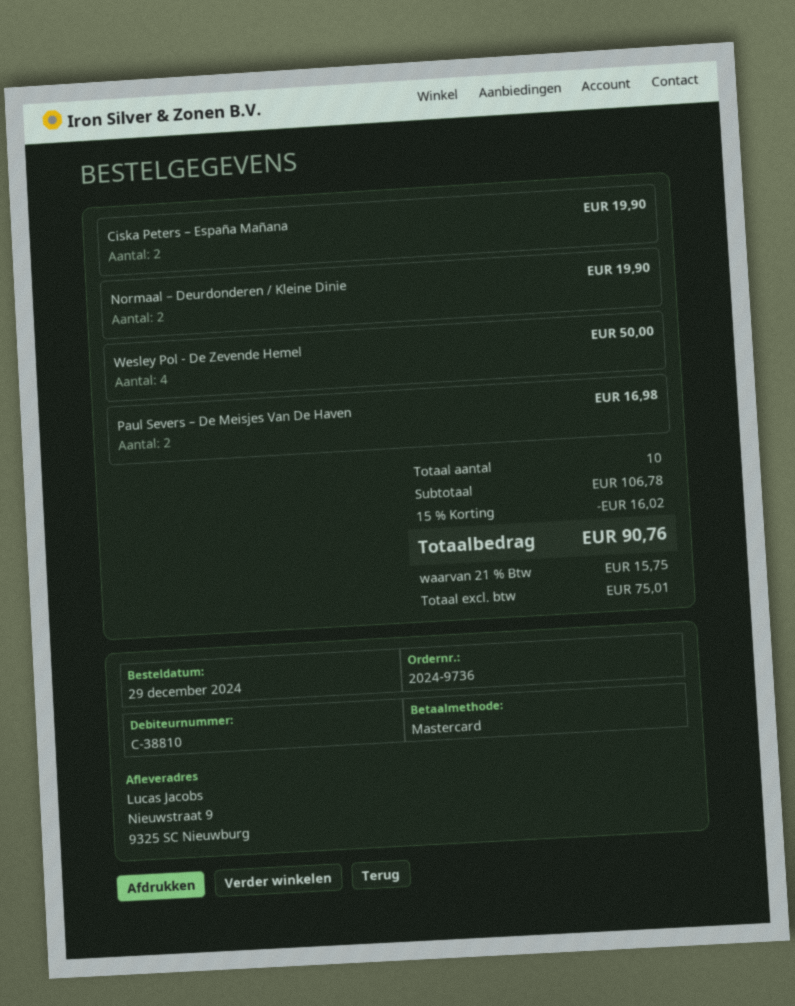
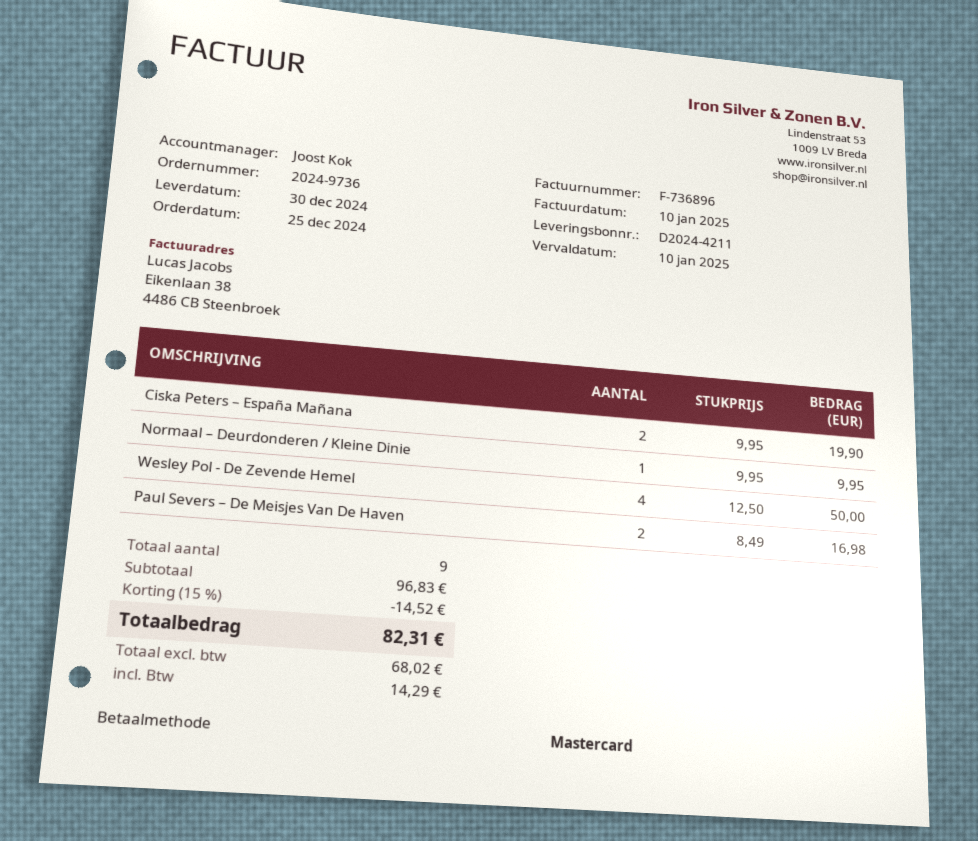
order date: 2024-12-29 -> 2024-12-25
Normaal – Deurdonderen / Kleine Dinie: 2 for 19.90 -> 1 for 9.95
total quantity: 10 -> 9
subtotal: 106.78 -> 96.83
discount: 15% = 16.02 -> 15% = 14.52
net: 75.01 -> 68.02
tax: 15.75 -> 14.29
total: 90.76 -> 82.31

